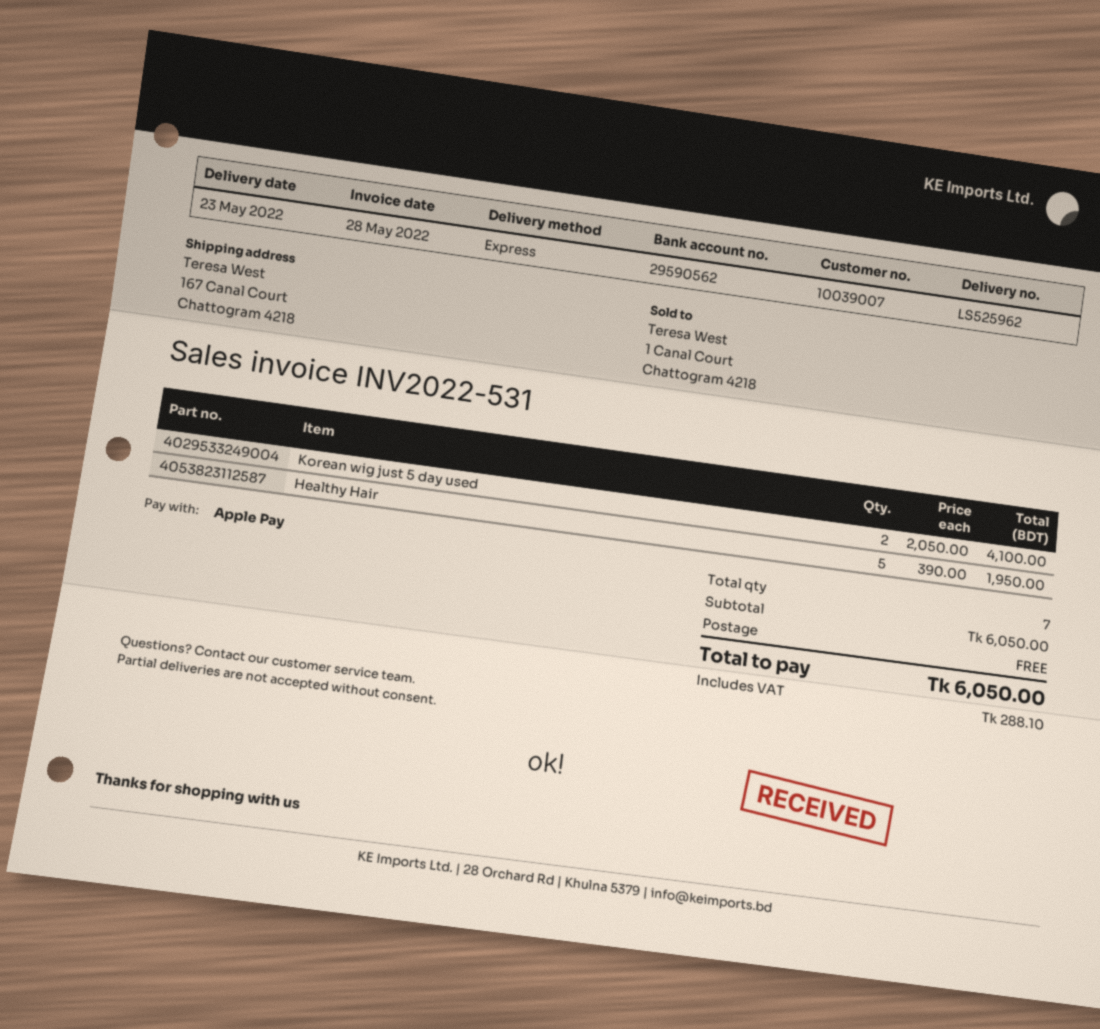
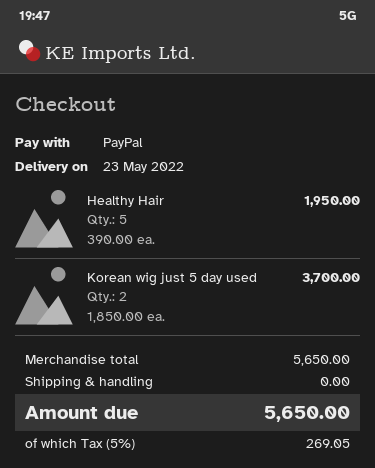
payment method: Apple Pay -> PayPal
Korean wig just 5 day used: 2 x 2050.00 = 4100.00 -> 2 x 1850.00 = 3700.00
subtotal: 6050.00 -> 5650.00
tax: 288.10 -> 269.05
total: 6050.00 -> 5650.00

